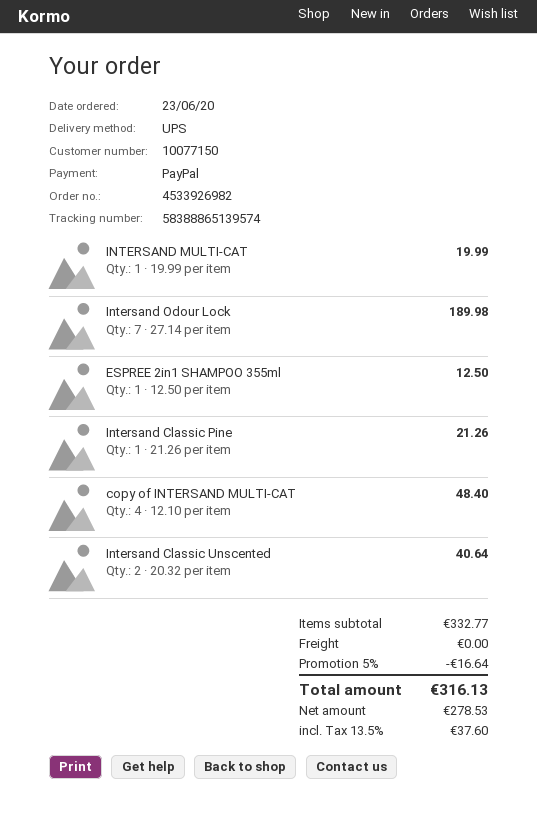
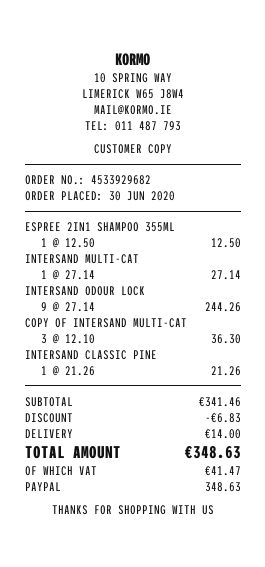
order number: 4533926982 -> 4533929682
order date: 2020-06-23 -> 2020-06-30
INTERSAND MULTI-CAT: 1 x 19.99 = 19.99 -> 1 x 27.14 = 27.14
Intersand Odour Lock: 7 x 27.14 = 189.98 -> 9 x 27.14 = 244.26
copy of INTERSAND MULTI-CAT: 4 x 12.10 = 48.40 -> 3 x 12.10 = 36.30
Intersand Classic Unscented: 2 x 20.32 = 40.64 -> none
subtotal: 332.77 -> 341.46
discount: 16.64 -> 6.83
shipping: 0.00 -> 14.00
tax: 37.60 -> 41.47
total: 316.13 -> 348.63

